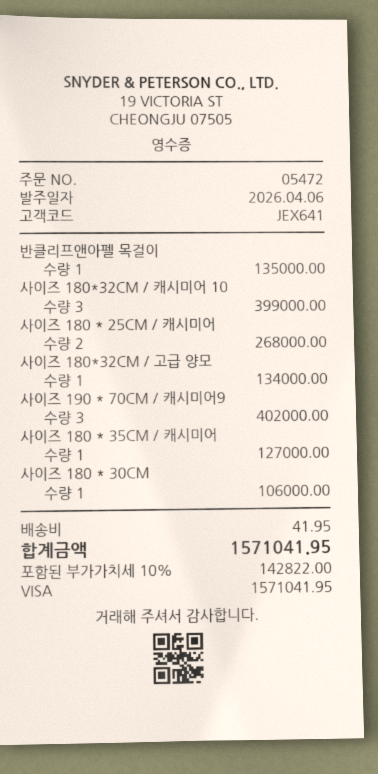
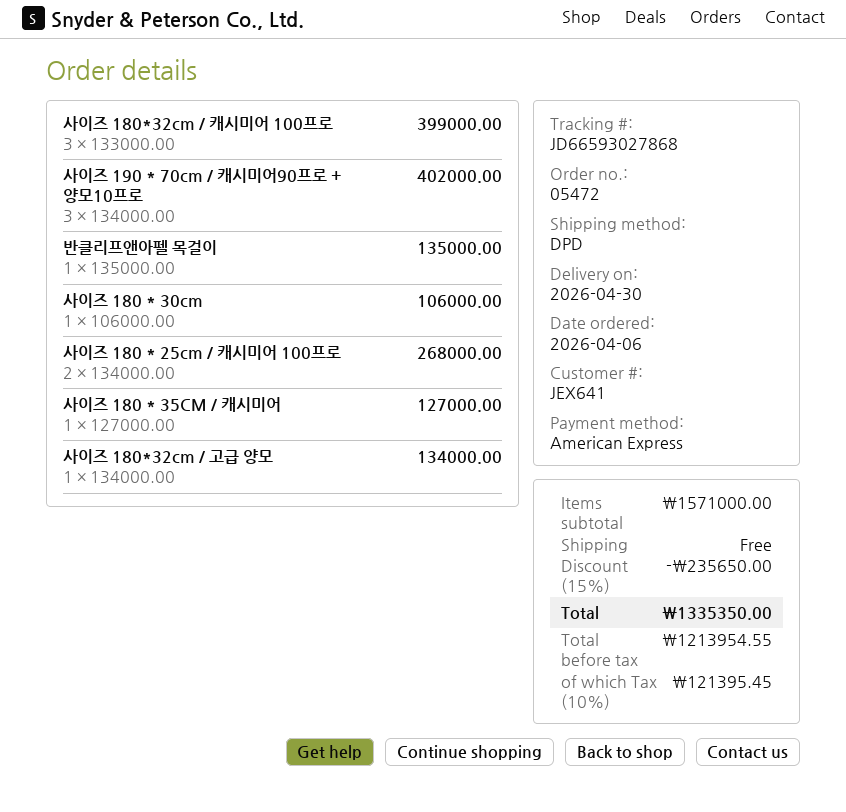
payment method: Visa -> American Express
discount: none -> 15% = 235650.00
shipping: 41.95 -> 0.00
tax: 10% = 142822.00 -> 10% = 121395.45
total: 1571041.95 -> 1335350.00

